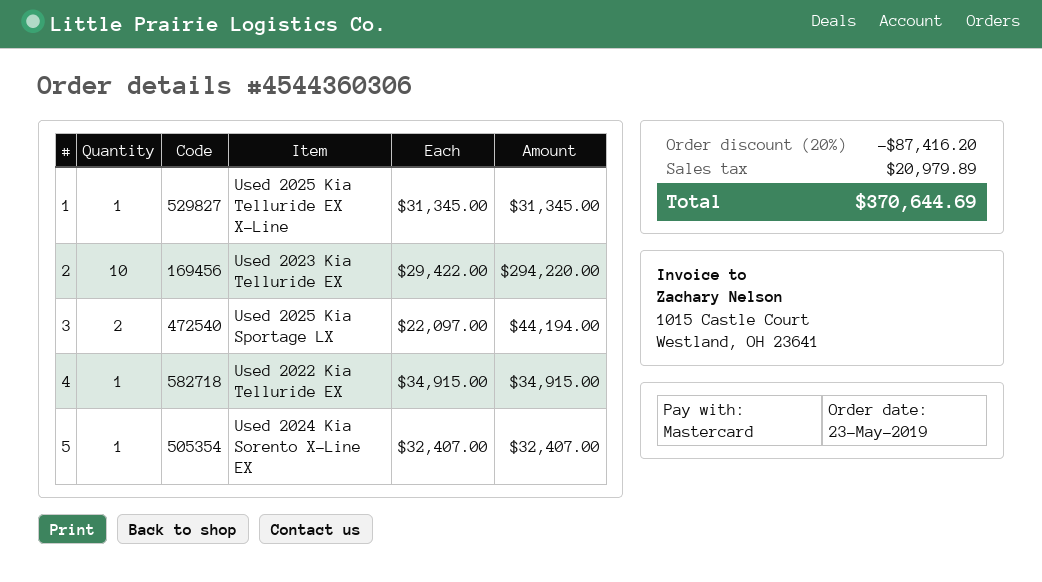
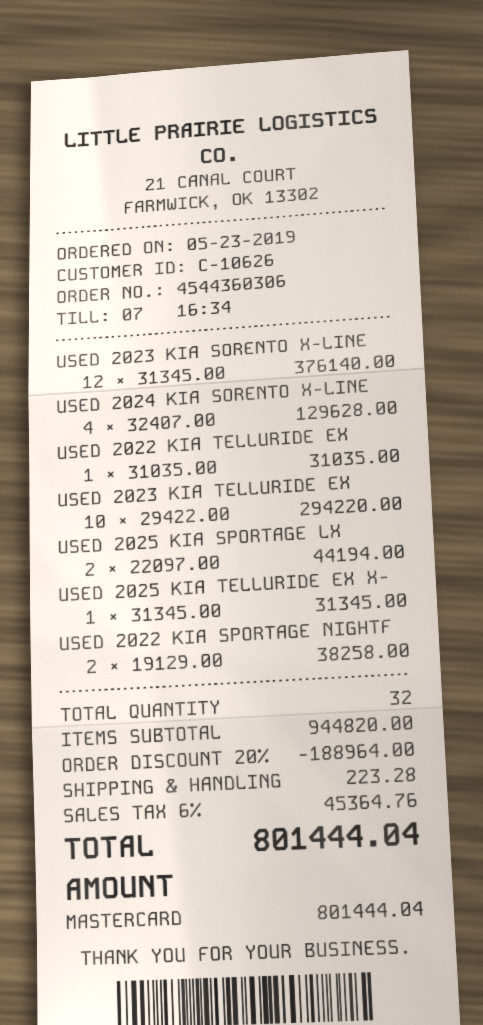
Used 2022 Kia Telluride EX: 1 x 34915.00 = 34915.00 -> 1 x 31035.00 = 31035.00
Used 2024 Kia Sorento X-Line EX: 1 x 32407.00 = 32407.00 -> 4 x 32407.00 = 129628.00
USED 2023 KIA SORENTO X-LINE: none -> 12 x 31345.00 = 376140.00
USED 2022 KIA SPORTAGE NIGHTF: none -> 2 x 19129.00 = 38258.00
discount: 20% = 87416.20 -> 20% = 188964.00
shipping: none -> 223.28
tax: 20979.89 -> 45364.76
total: 370644.69 -> 801444.04

